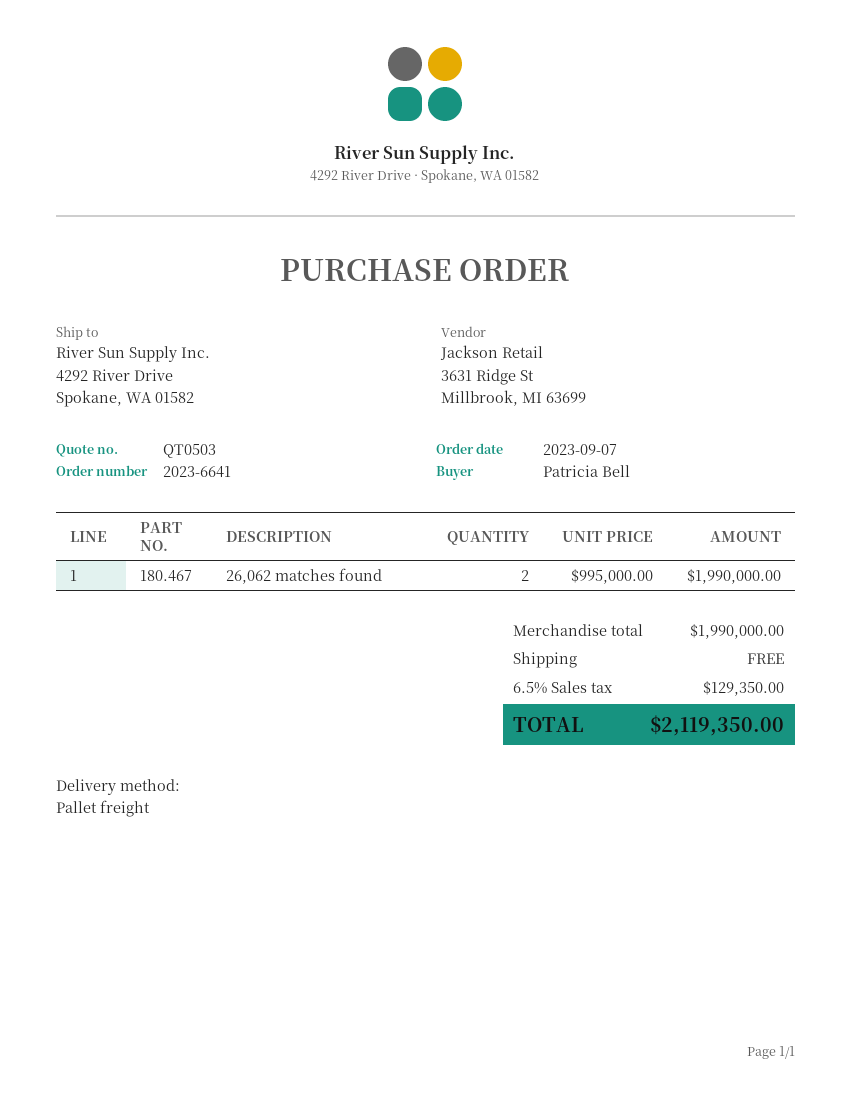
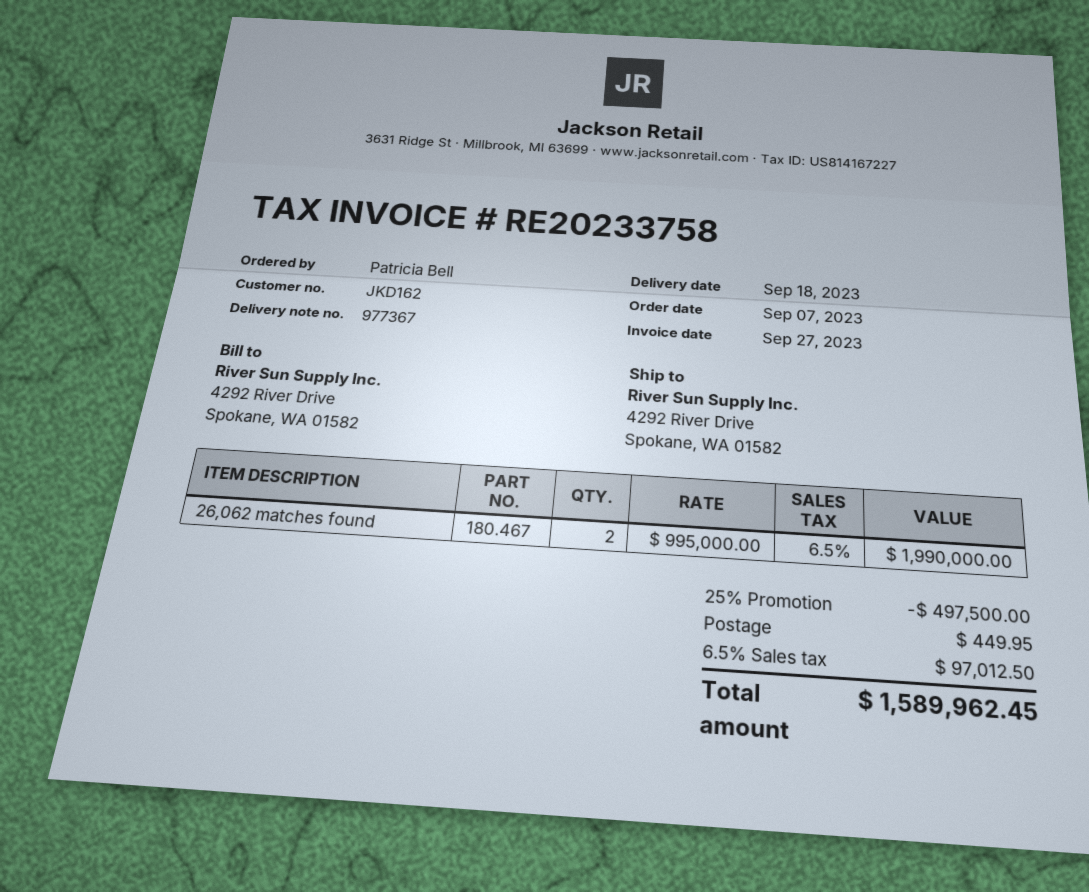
discount: none -> 25% = 497500.00
shipping: 0.00 -> 449.95
tax: 6.5% = 129350.00 -> 6.5% = 97012.50
total: 2119350.00 -> 1589962.45

